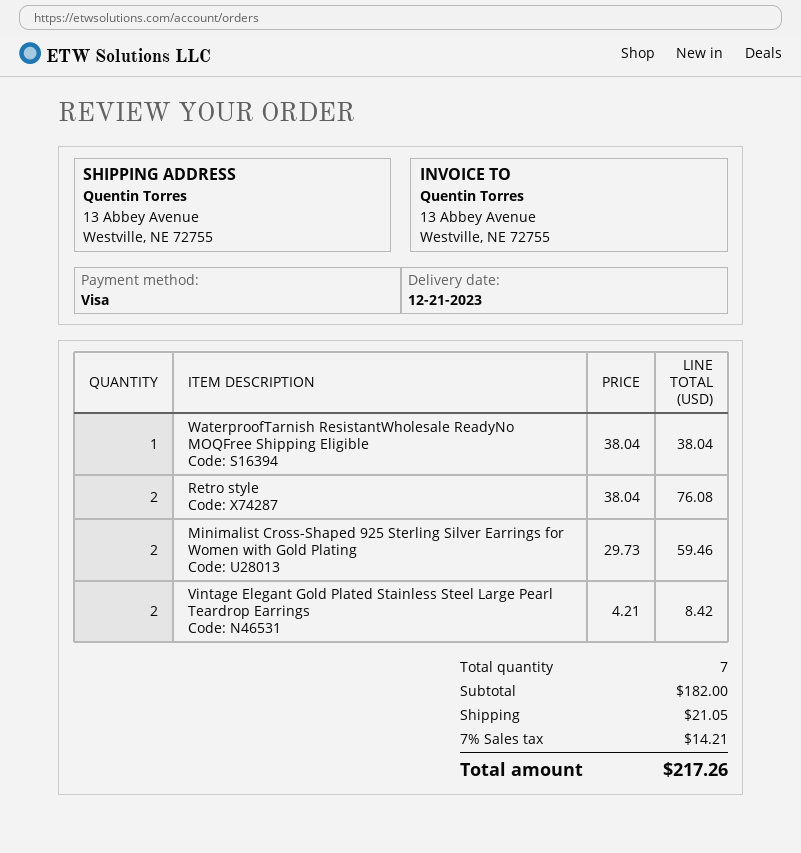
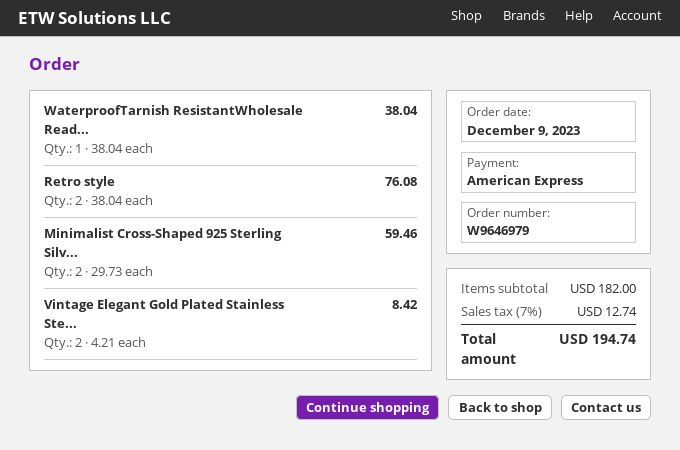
payment method: Visa -> American Express
shipping: 21.05 -> none
tax: 7% = 14.21 -> 7% = 12.74
total: 217.26 -> 194.74

